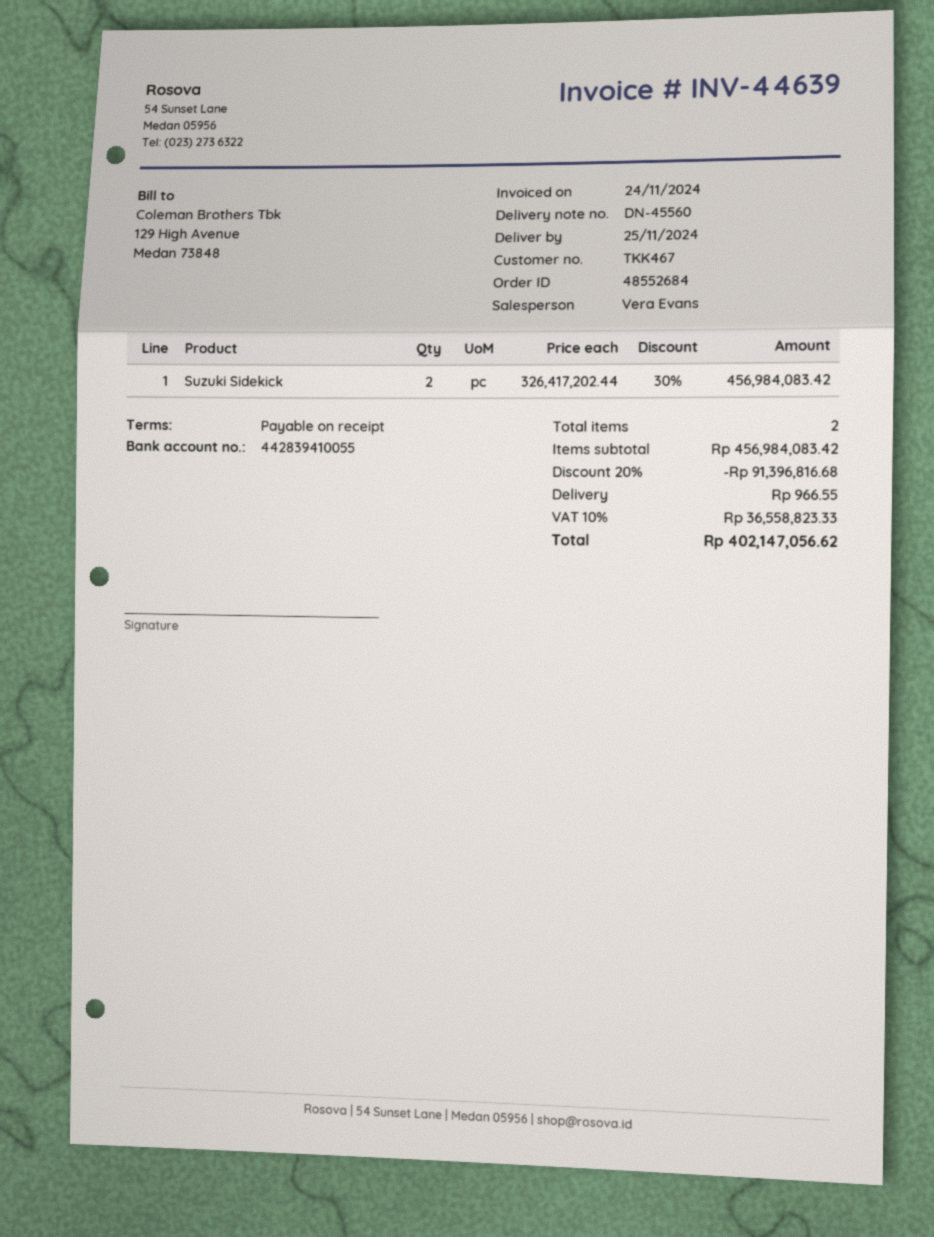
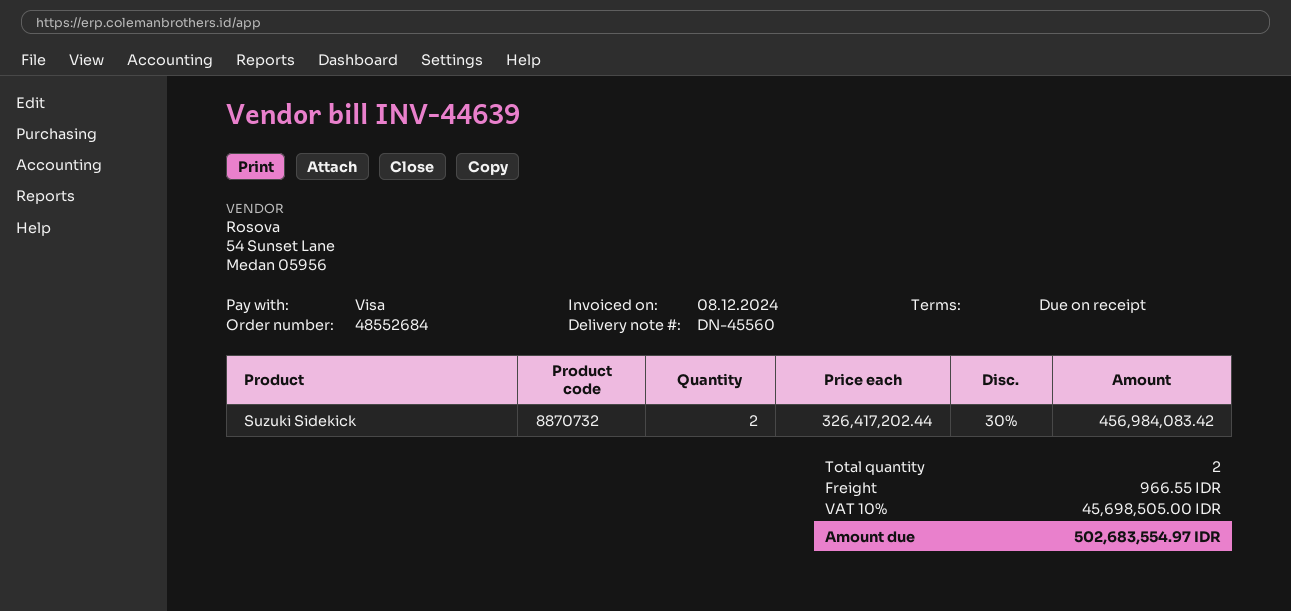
invoice date: 2024-11-24 -> 2024-12-08
discount: 20% = 91396816.68 -> none
tax: 10% = 36558823.33 -> 10% = 45698505.00
total: 402147056.62 -> 502683554.97

